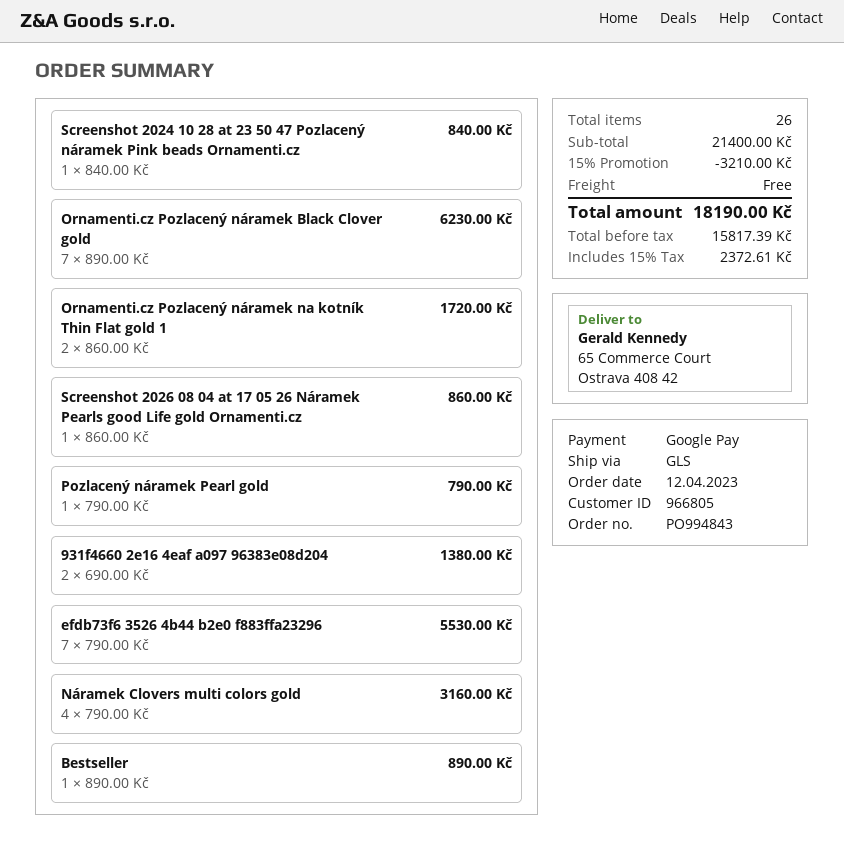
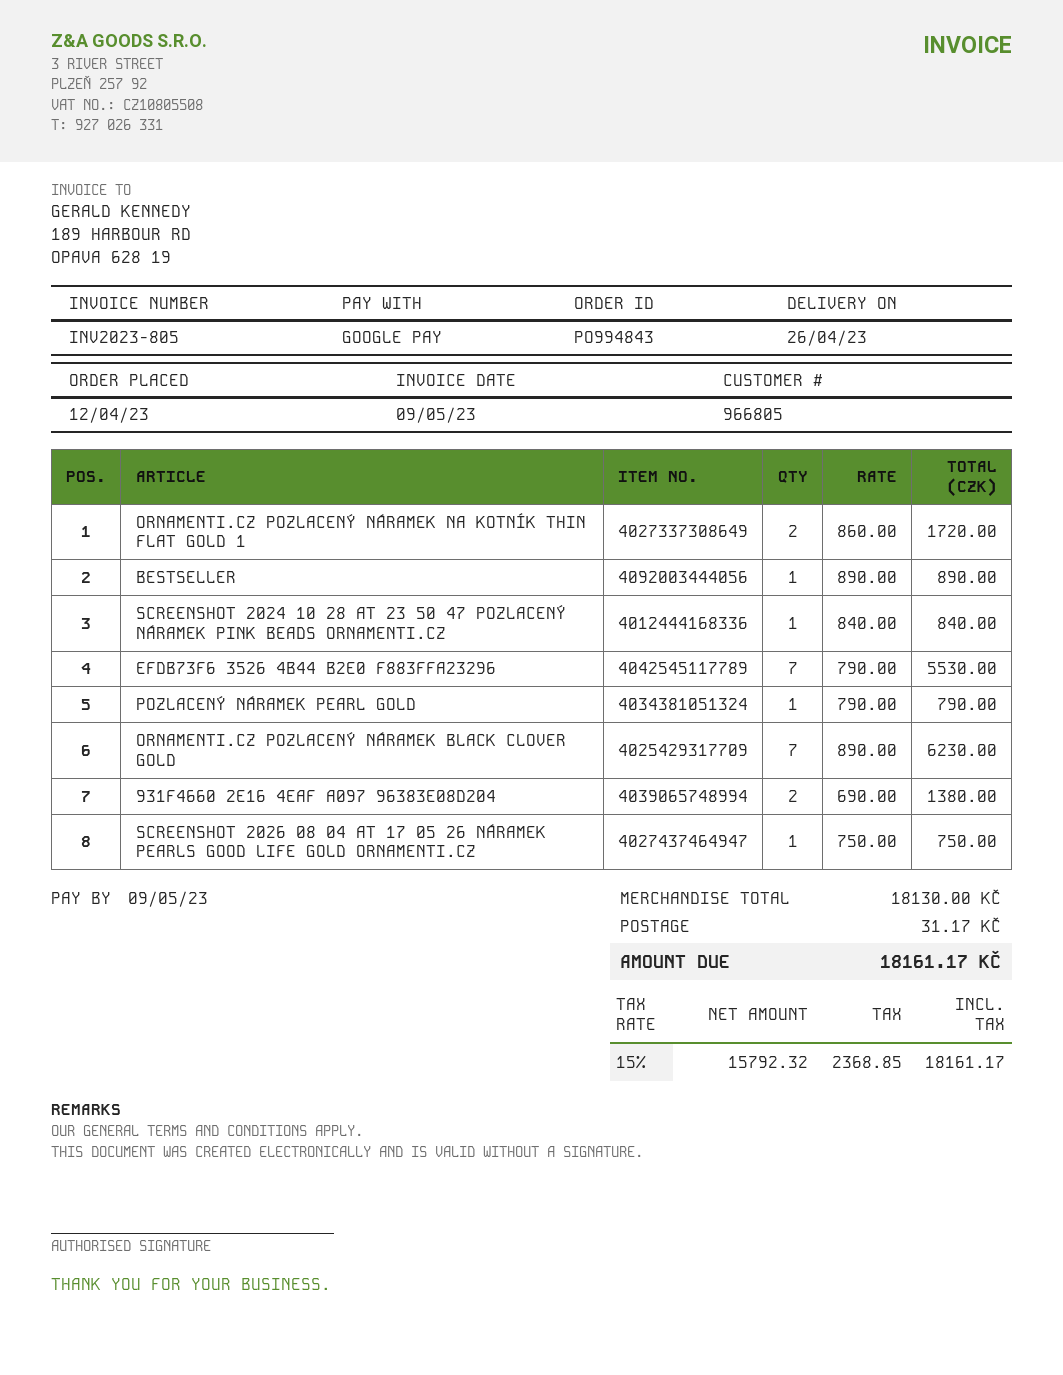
Screenshot 2026 08 04 at 17 05 26 Náramek Pearls good Life gold Ornamenti.cz: 1 x 860.00 = 860.00 -> 1 x 750.00 = 750.00
Náramek Clovers multi colors gold: 4 x 790.00 = 3160.00 -> none
subtotal: 21400.00 -> 18130.00
discount: 15% = 3210.00 -> none
shipping: 0.00 -> 31.17
net: 15817.39 -> 15792.32
tax: 15% = 2372.61 -> 15% = 2368.85
total: 18190.00 -> 18161.17

